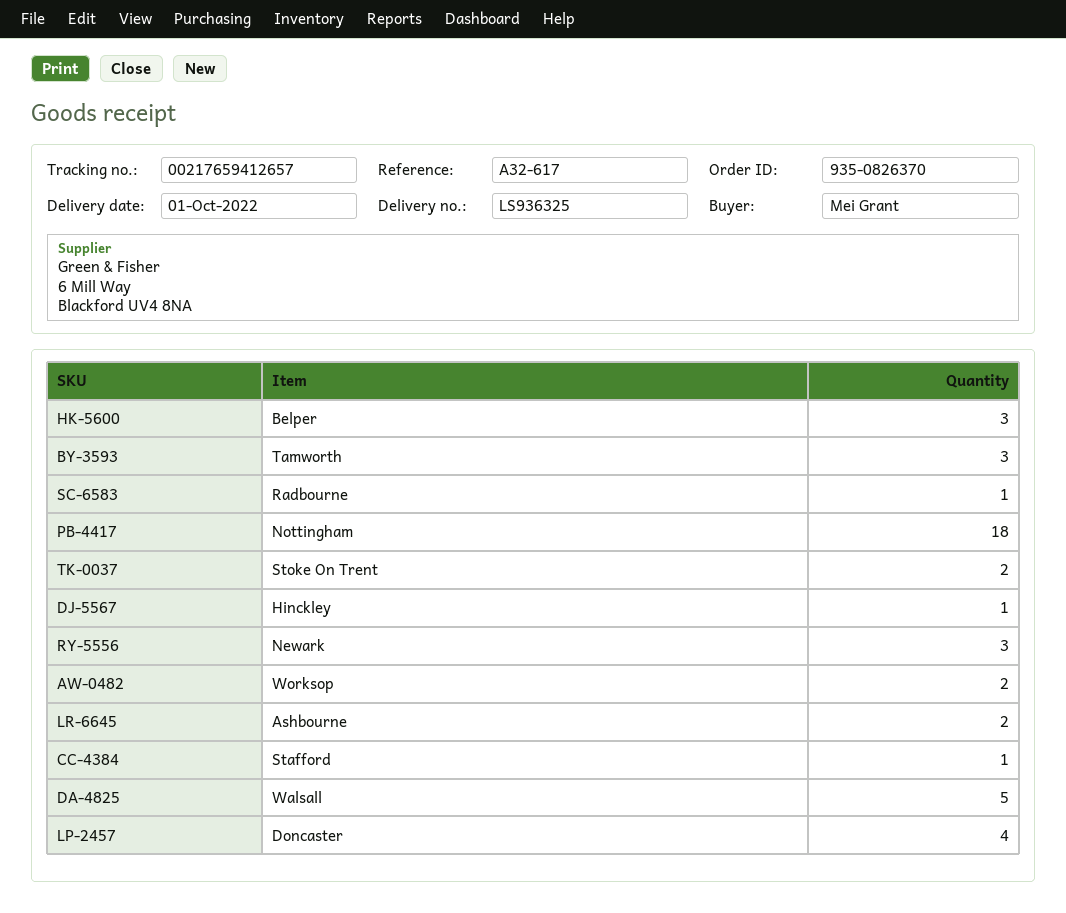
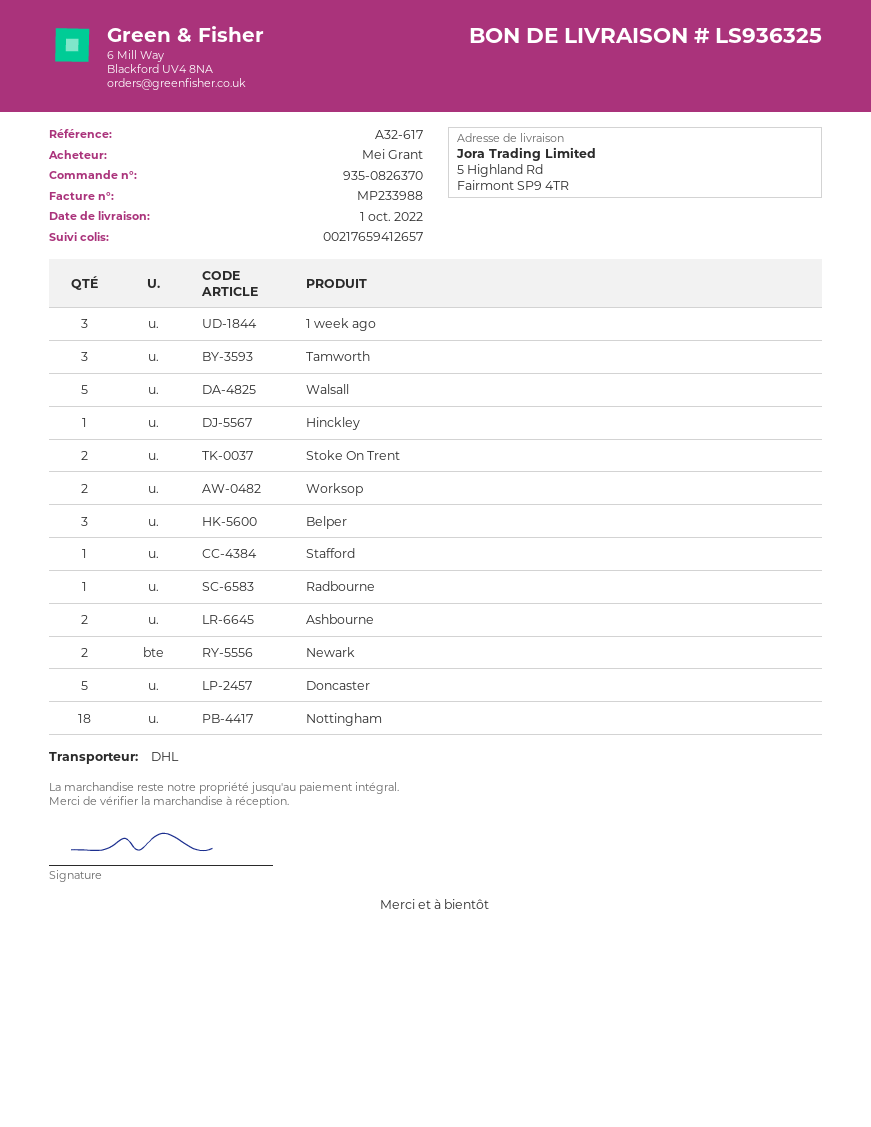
Newark: 3 -> 2
Doncaster: 4 -> 5
1 week ago: none -> 3

